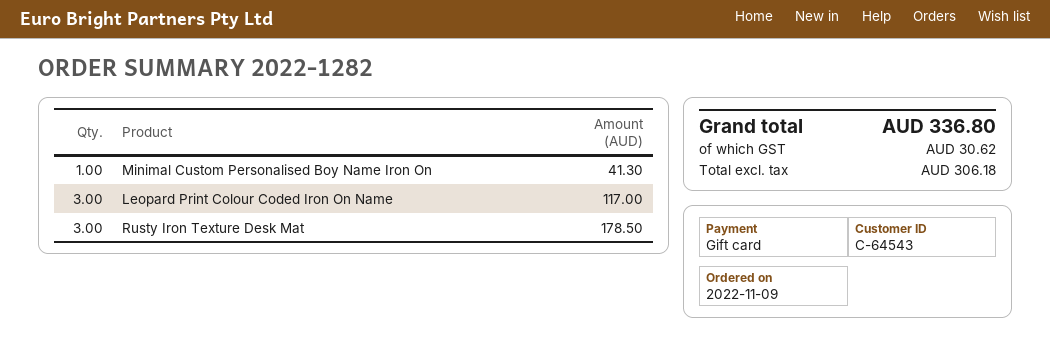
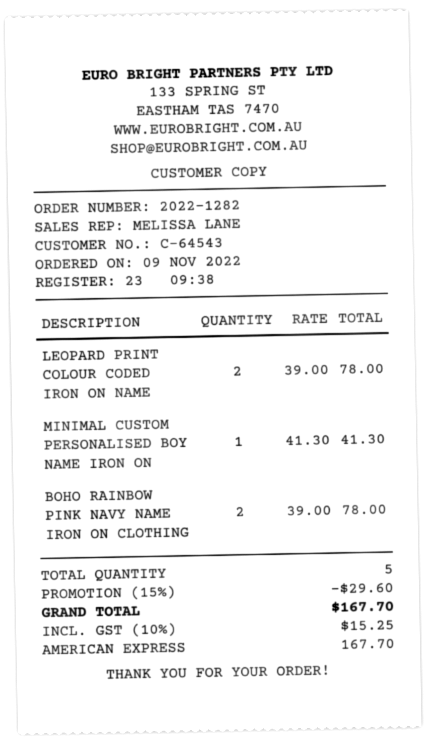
payment method: gift card -> American Express
Leopard Print Colour Coded Iron On Name: 3 for 117.00 -> 2 for 78.00
Rusty Iron Texture Desk Mat: 3 for 178.50 -> none
BOHO RAINBOW PINK NAVY NAME IRON ON CLOTHING: none -> 2 for 78.00
discount: none -> 15% = 29.60
tax: 30.62 -> 15.25
total: 336.80 -> 167.70

